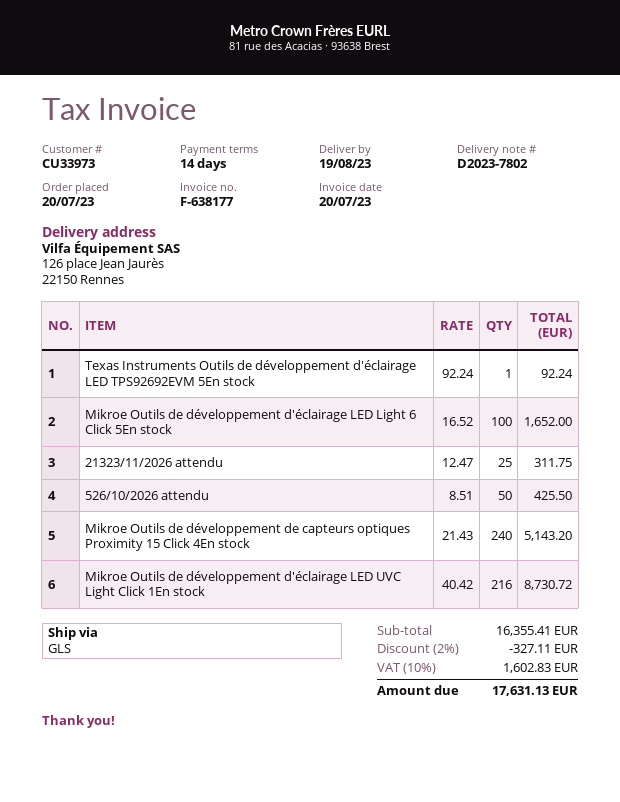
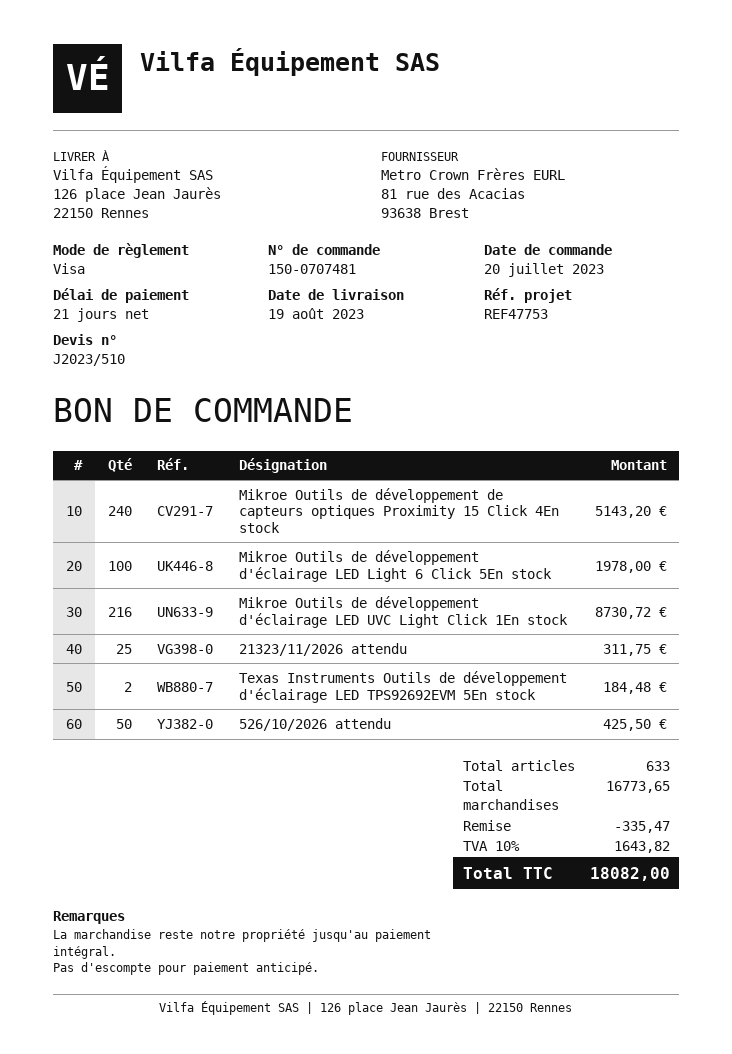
payment terms: 14 days -> 21 days
Texas Instruments Outils de développement d'éclairage LED TPS92692EVM 5En stock: 1 for 92.24 -> 2 for 184.48
Mikroe Outils de développement d'éclairage LED Light 6 Click 5En stock: 100 for 1652.00 -> 100 for 1978.00
subtotal: 16355.41 -> 16773.65
discount: 327.11 -> 335.47
tax: 10% = 1602.83 -> 10% = 1643.82
total: 17631.13 -> 18082.00

